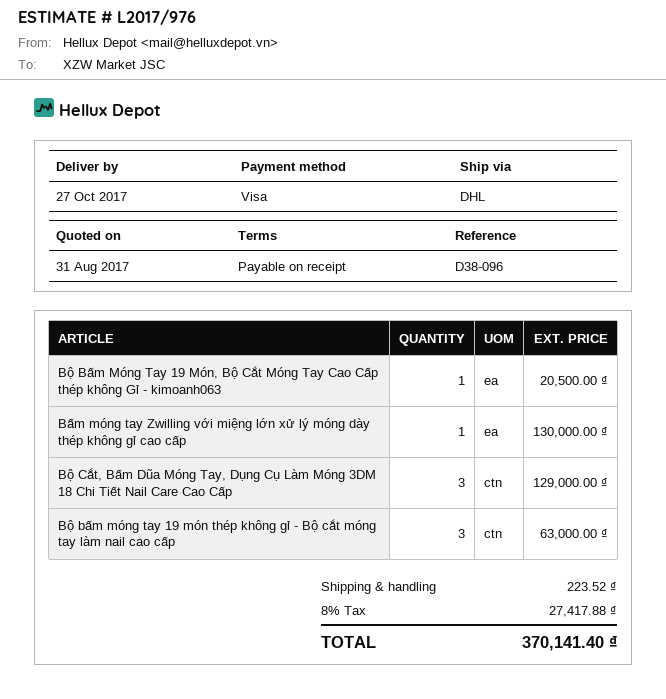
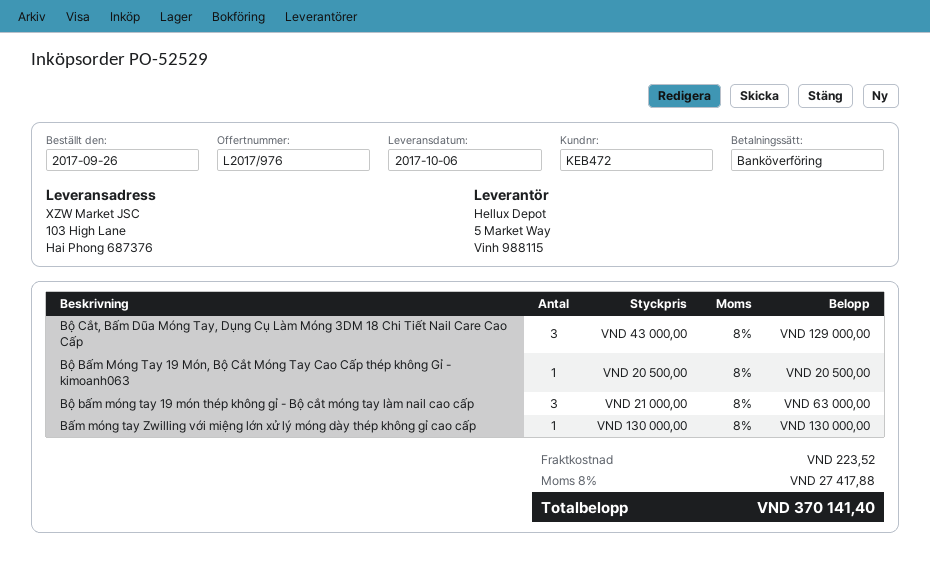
delivery date: 2017-10-27 -> 2017-10-06
payment method: Visa -> bank transfer

